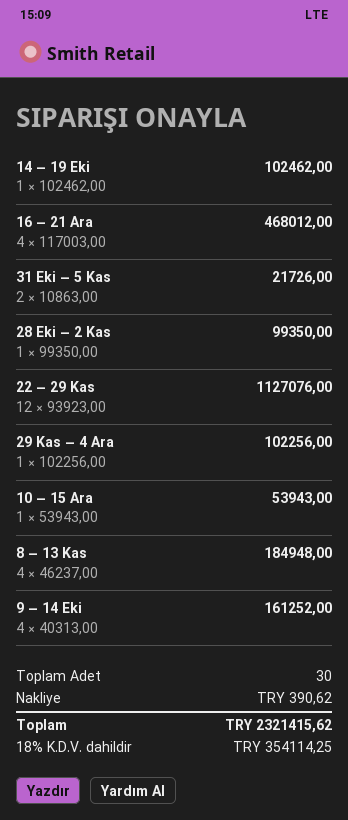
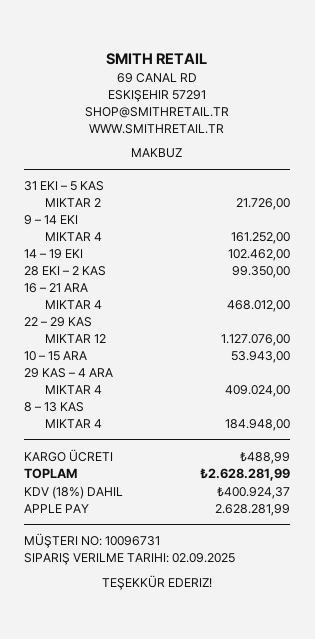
29 Kas – 4 Ara: 1 for 102256.00 -> 4 for 409024.00
shipping: 390.62 -> 488.99
tax: 18% = 354114.25 -> 18% = 400924.37
total: 2321415.62 -> 2628281.99

